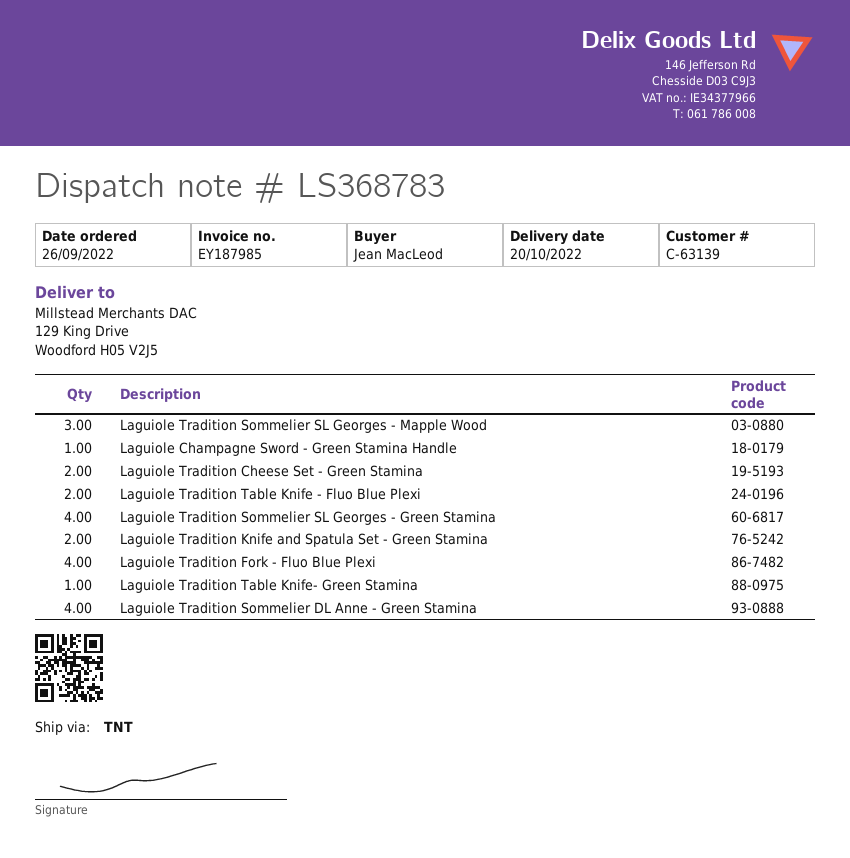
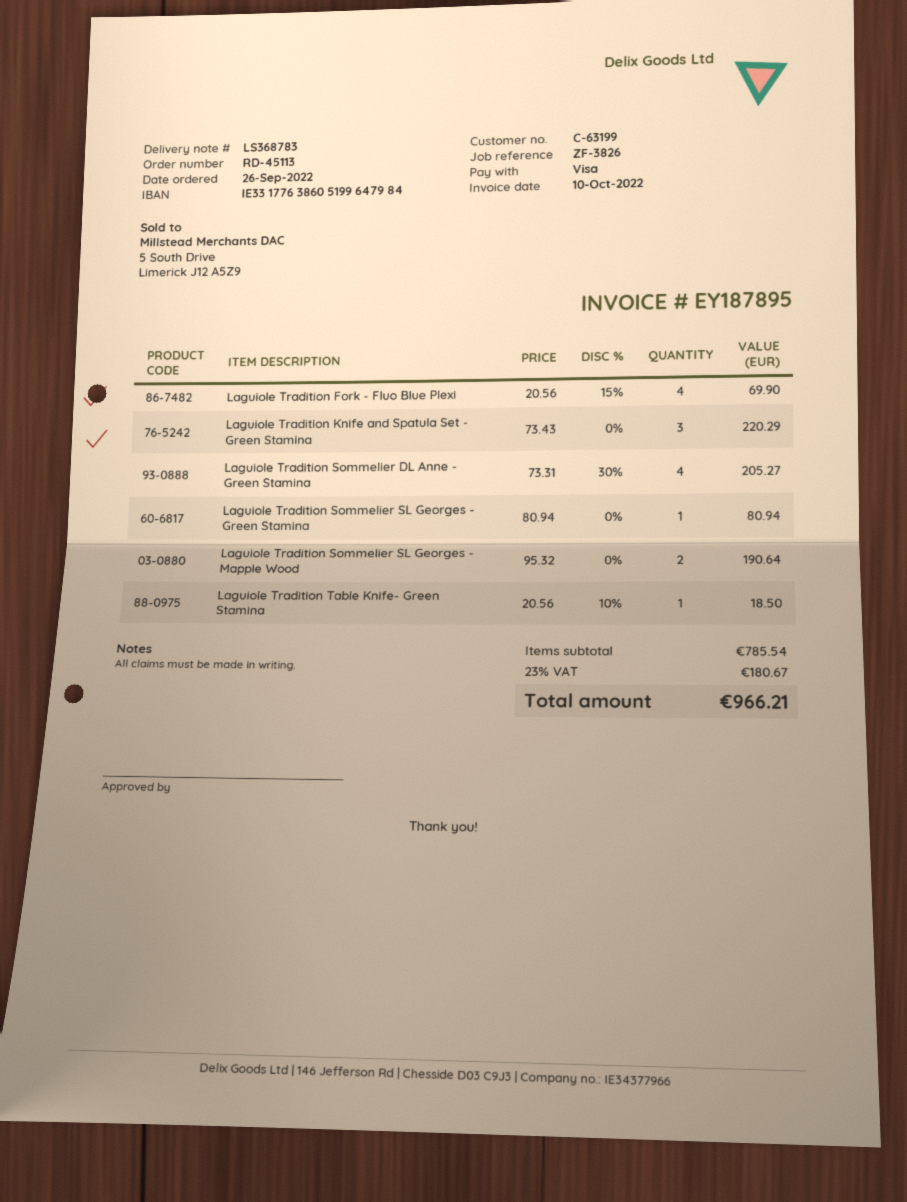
invoice number: EY187985 -> EY187895
customer number: C-63139 -> C-63199
Laguiole Tradition Sommelier SL Georges - Mapple Wood: 3 -> 2
Laguiole Champagne Sword - Green Stamina Handle: 1 -> none
Laguiole Tradition Cheese Set - Green Stamina: 2 -> none
Laguiole Tradition Table Knife - Fluo Blue Plexi: 2 -> none
Laguiole Tradition Sommelier SL Georges - Green Stamina: 4 -> 1
Laguiole Tradition Knife and Spatula Set - Green Stamina: 2 -> 3

